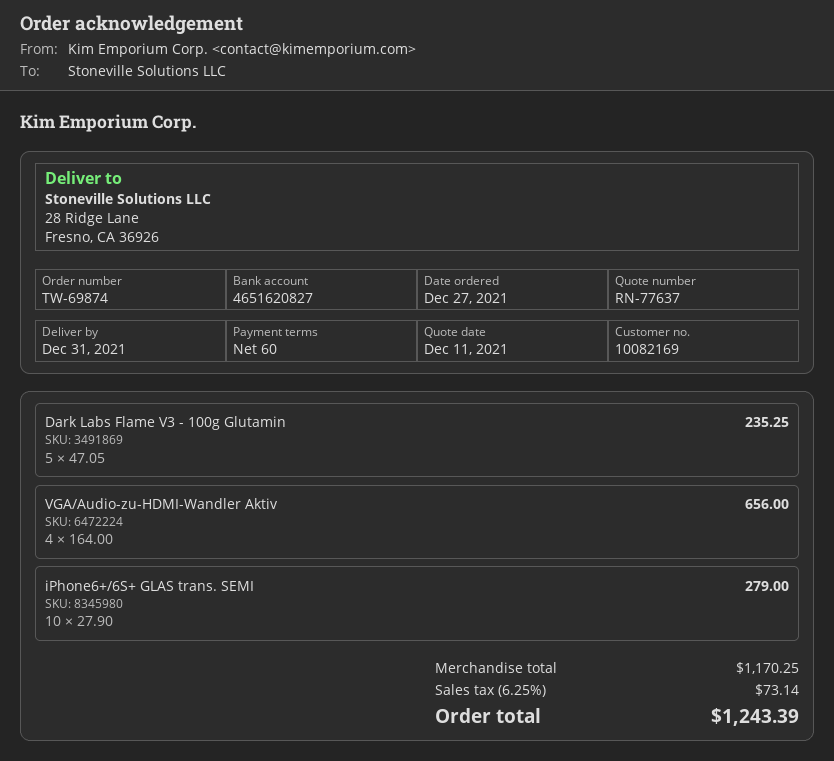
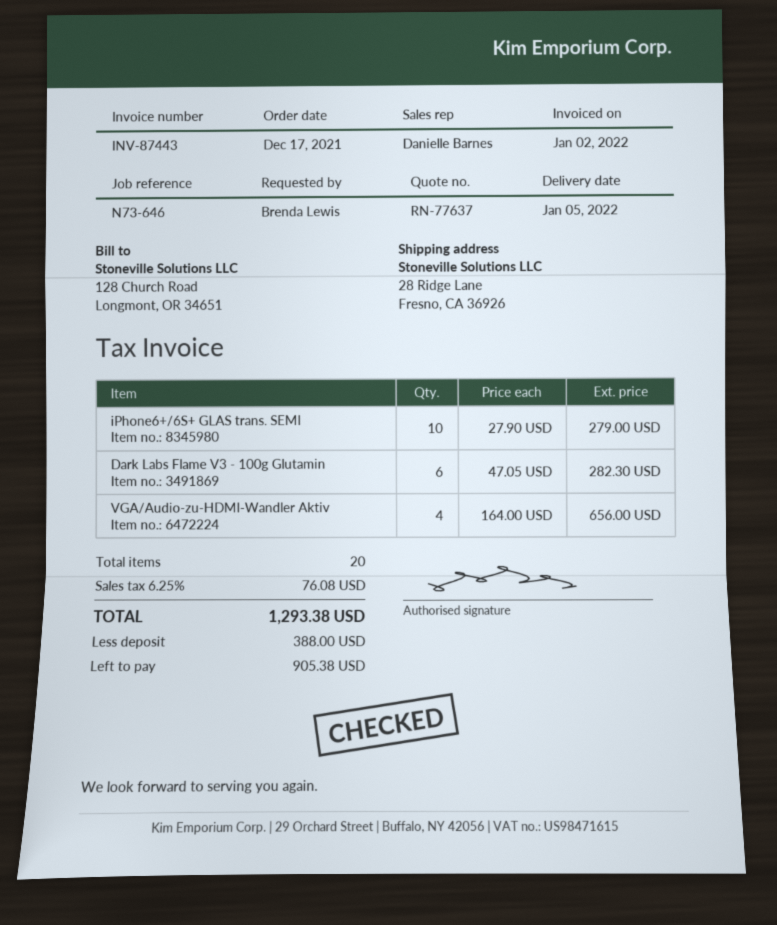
order date: 2021-12-27 -> 2021-12-17
delivery date: 2021-12-31 -> 2022-01-05
Dark Labs Flame V3 - 100g Glutamin: 5 x 47.05 = 235.25 -> 6 x 47.05 = 282.30
tax: 6.25% = 73.14 -> 6.25% = 76.08
total: 1243.39 -> 1293.38

